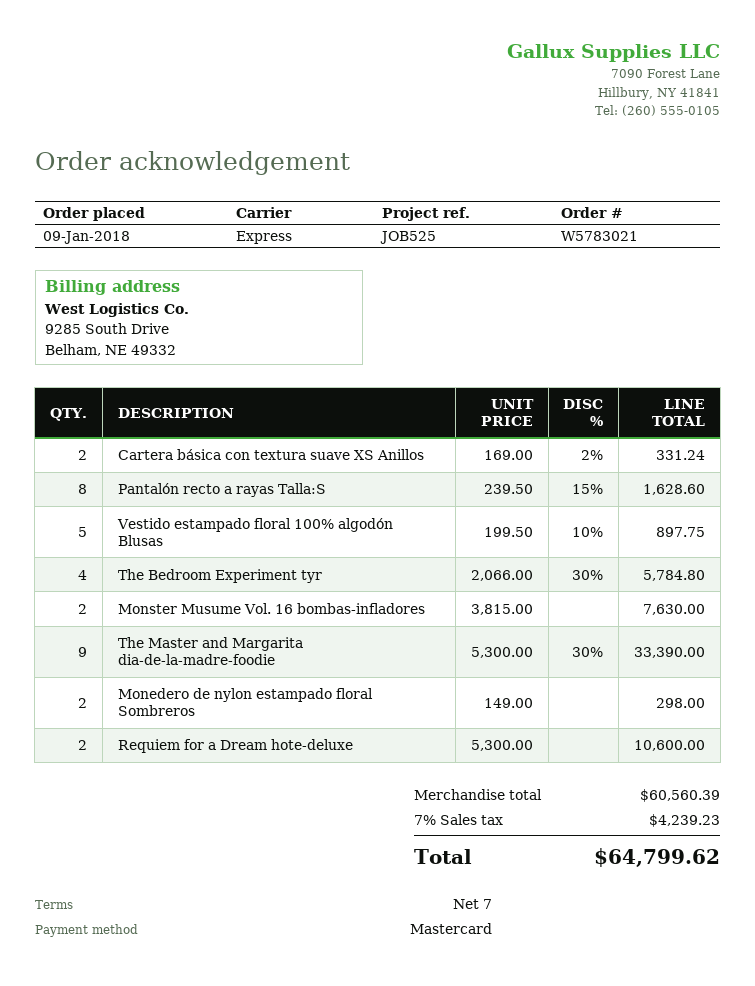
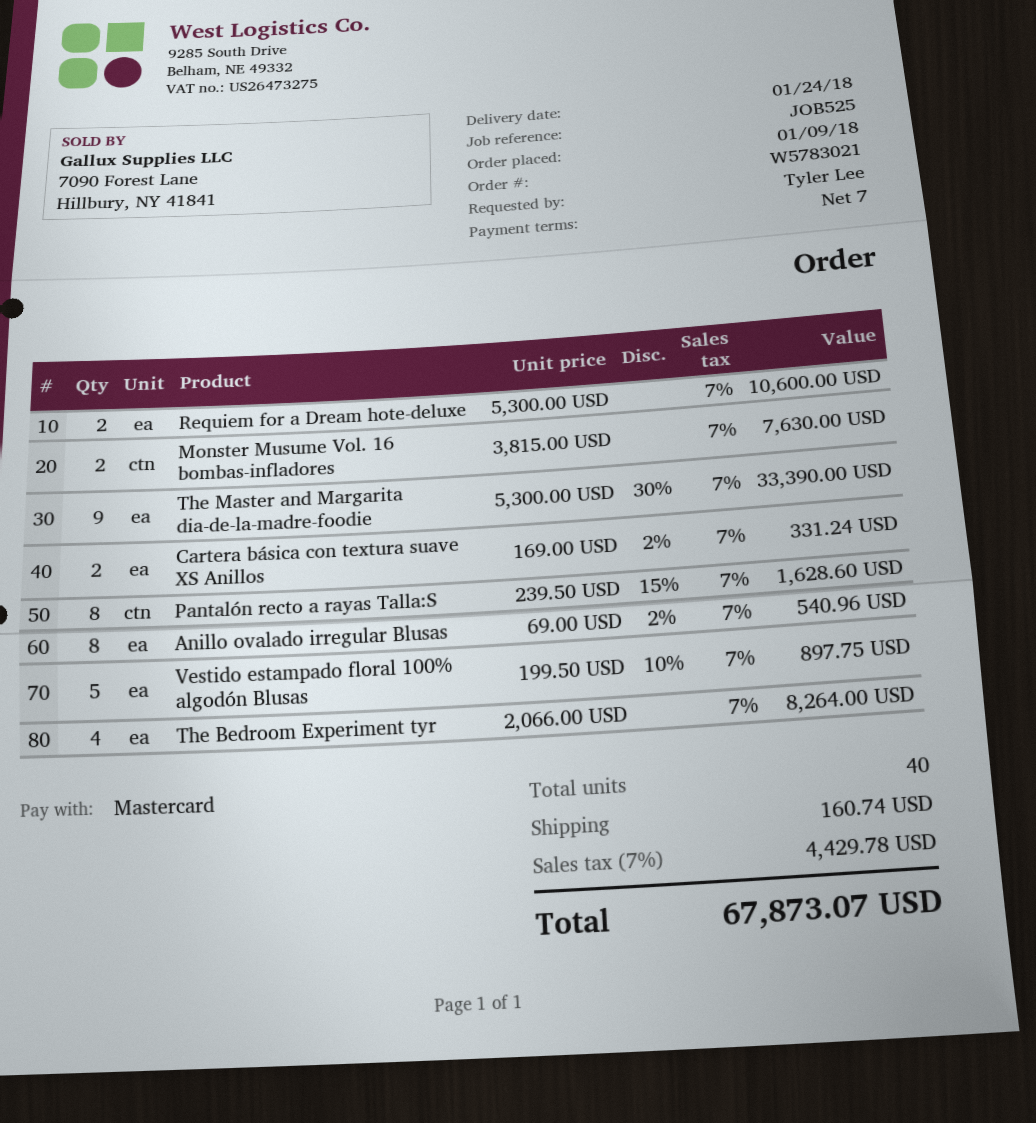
The Bedroom Experiment tyr: 4 x 2066.00 - 30% = 5784.80 -> 4 x 2066.00 = 8264.00
Monedero de nylon estampado floral Sombreros: 2 x 149.00 = 298.00 -> none
Anillo ovalado irregular Blusas: none -> 8 x 69.00 - 2% = 540.96
shipping: none -> 160.74
tax: 7% = 4239.23 -> 7% = 4429.78
total: 64799.62 -> 67873.07

